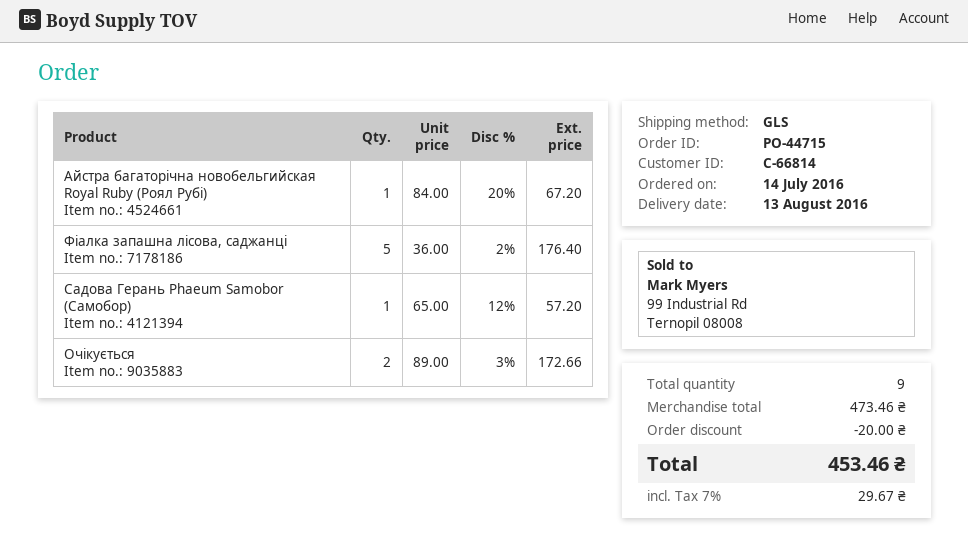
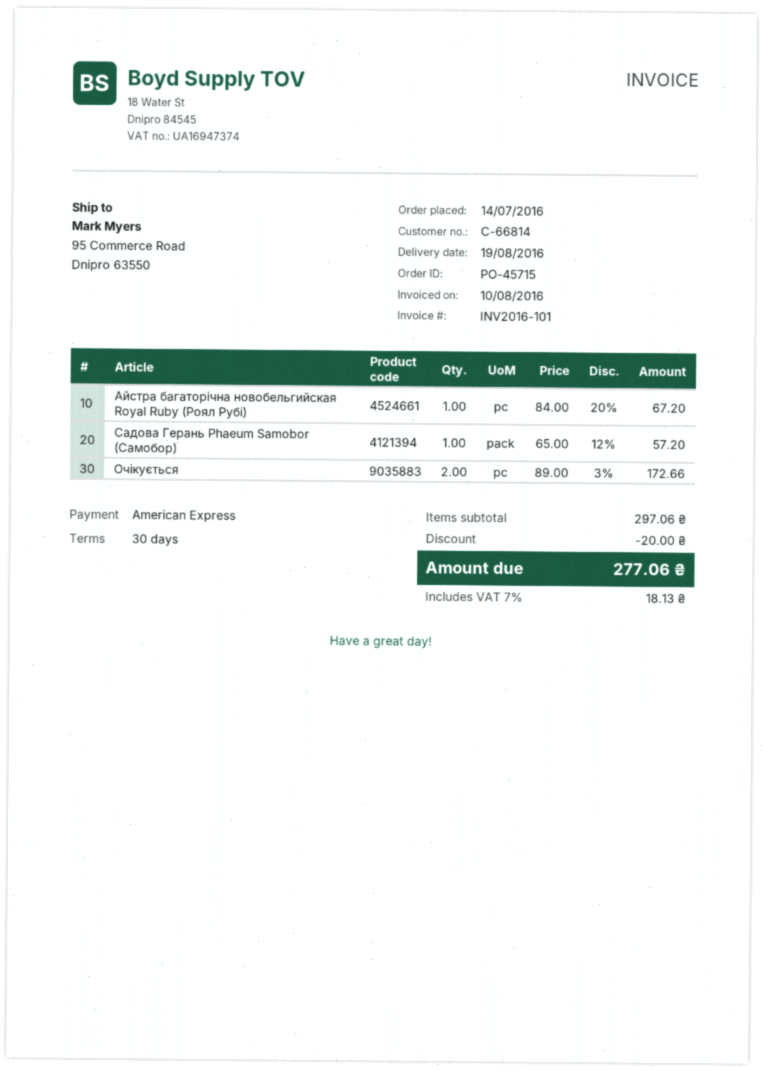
order number: PO-44715 -> PO-45715
delivery date: 2016-08-13 -> 2016-08-19
Фіалка запашна лісова, саджанці: 5 x 36.00 - 2% = 176.40 -> none
subtotal: 473.46 -> 297.06
tax: 7% = 29.67 -> 7% = 18.13
total: 453.46 -> 277.06

